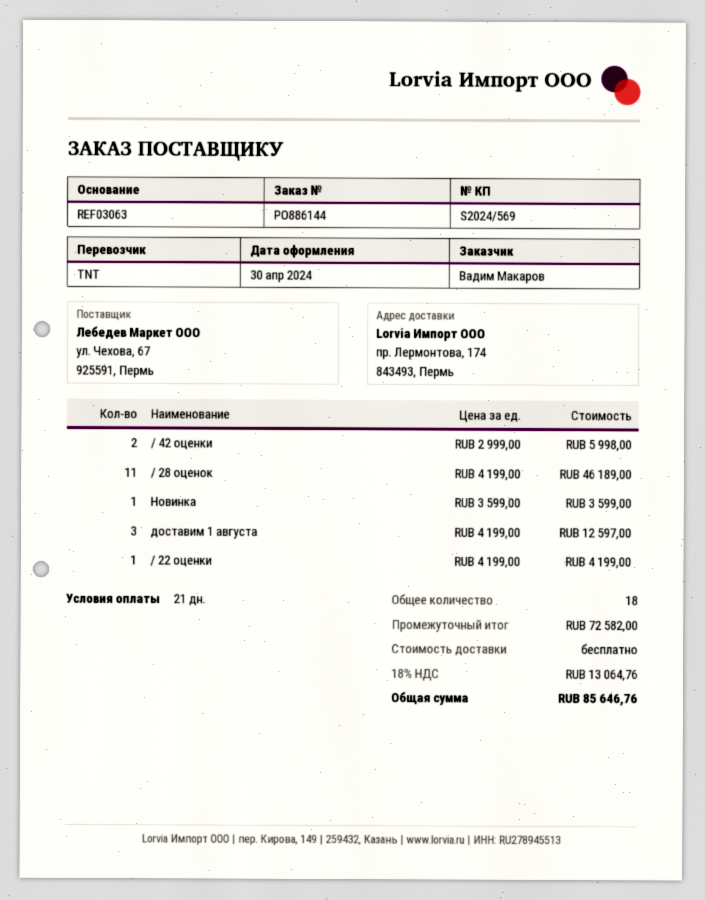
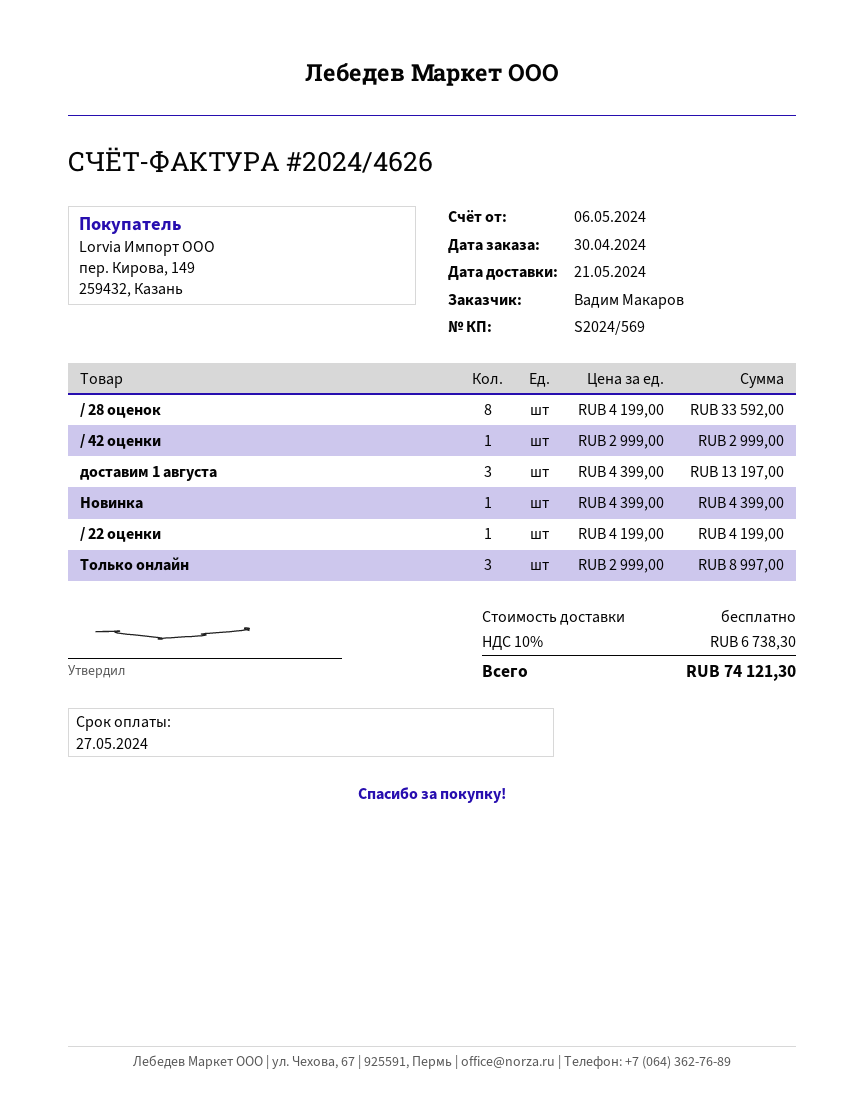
/ 42 оценки: 2 x 2999.00 = 5998.00 -> 1 x 2999.00 = 2999.00
/ 28 оценок: 11 x 4199.00 = 46189.00 -> 8 x 4199.00 = 33592.00
Новинка: 1 x 3599.00 = 3599.00 -> 1 x 4399.00 = 4399.00
доставим 1 августа: 3 x 4199.00 = 12597.00 -> 3 x 4399.00 = 13197.00
Только онлайн: none -> 3 x 2999.00 = 8997.00
tax: 18% = 13064.76 -> 10% = 6738.30
total: 85646.76 -> 74121.30

